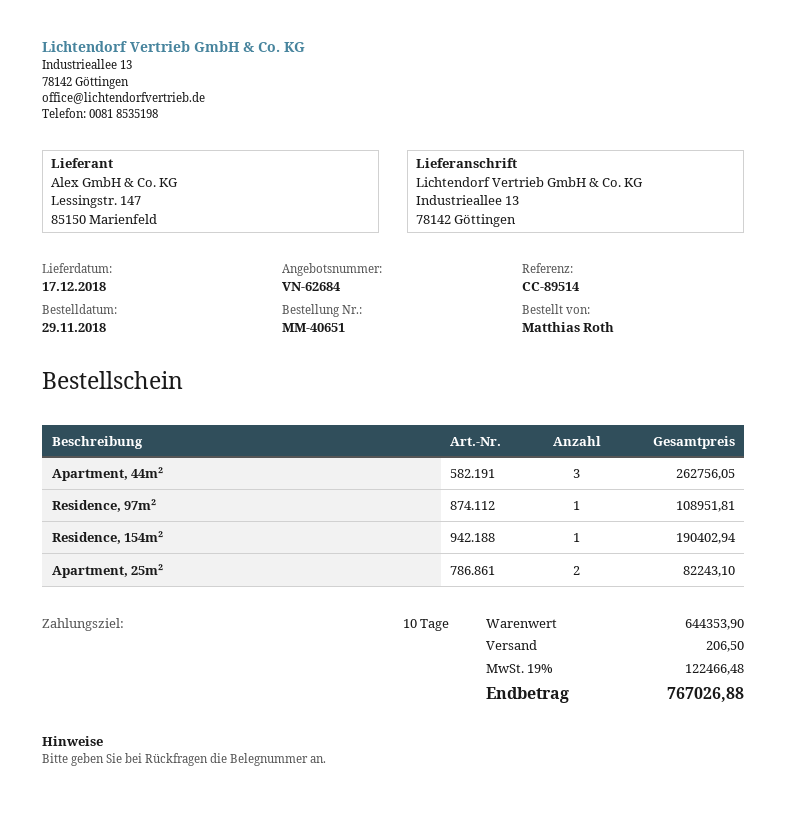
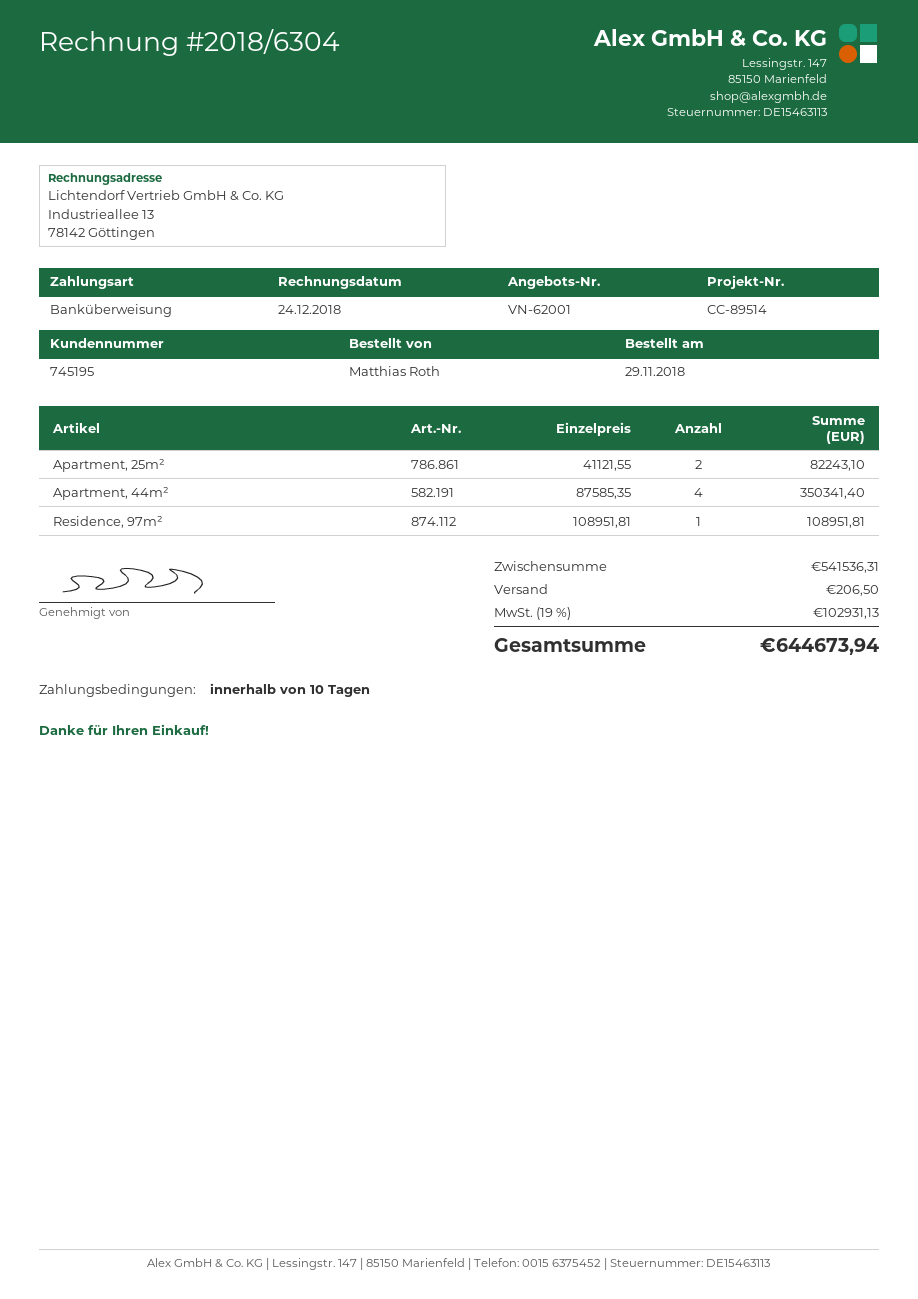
quote number: VN-62684 -> VN-62001
Apartment, 44m²: 3 for 262756.05 -> 4 for 350341.40
Residence, 154m²: 1 for 190402.94 -> none
subtotal: 644353.90 -> 541536.31
tax: 19% = 122466.48 -> 19% = 102931.13
total: 767026.88 -> 644673.94

